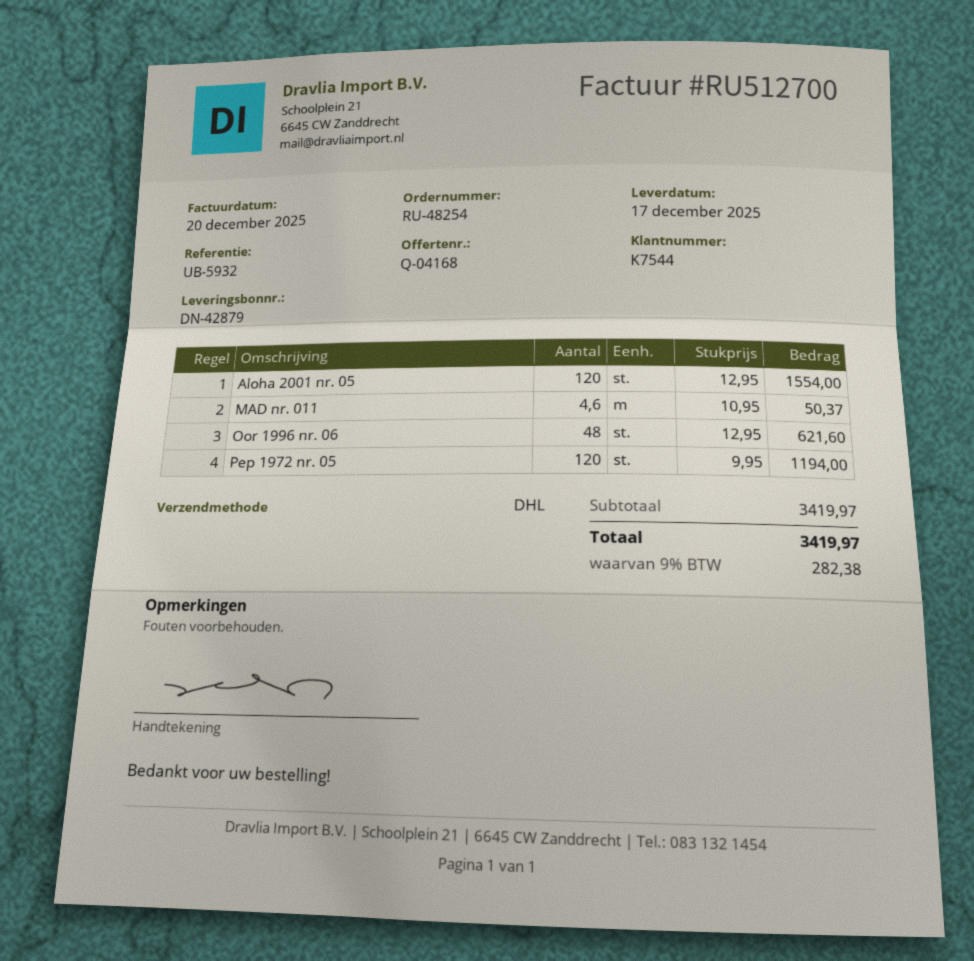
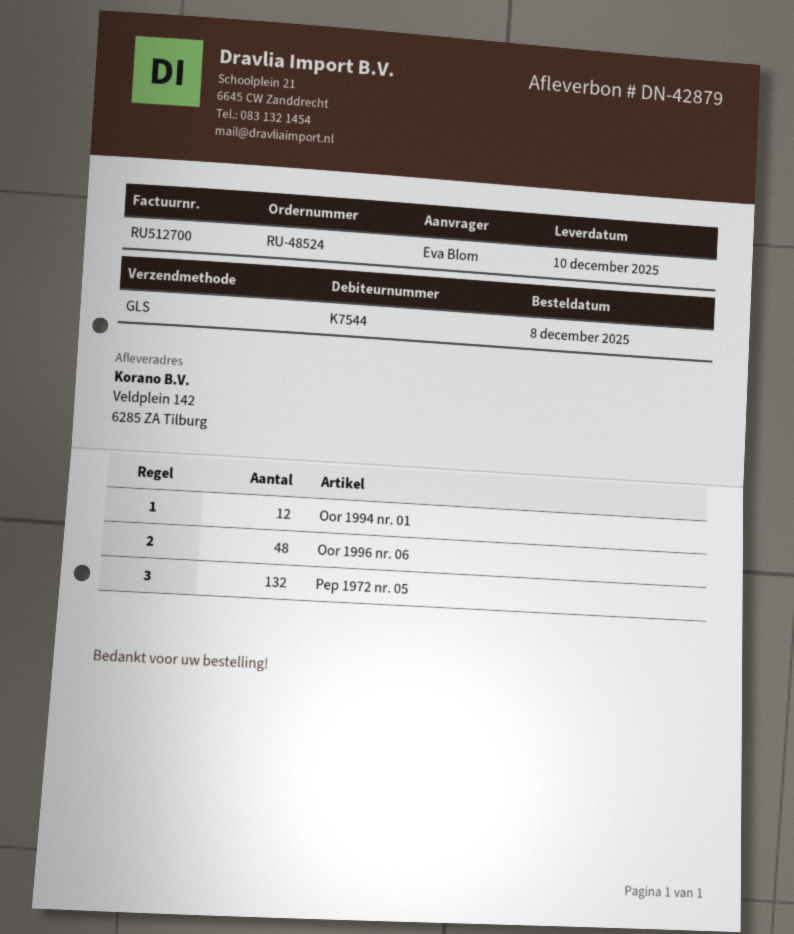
order number: RU-48254 -> RU-48524
delivery date: 2025-12-17 -> 2025-12-10
shipping method: DHL -> GLS
Aloha 2001 nr. 05: 120 -> none
MAD nr. 011: 4.6 -> none
Pep 1972 nr. 05: 120 -> 132
Oor 1994 nr. 01: none -> 12

